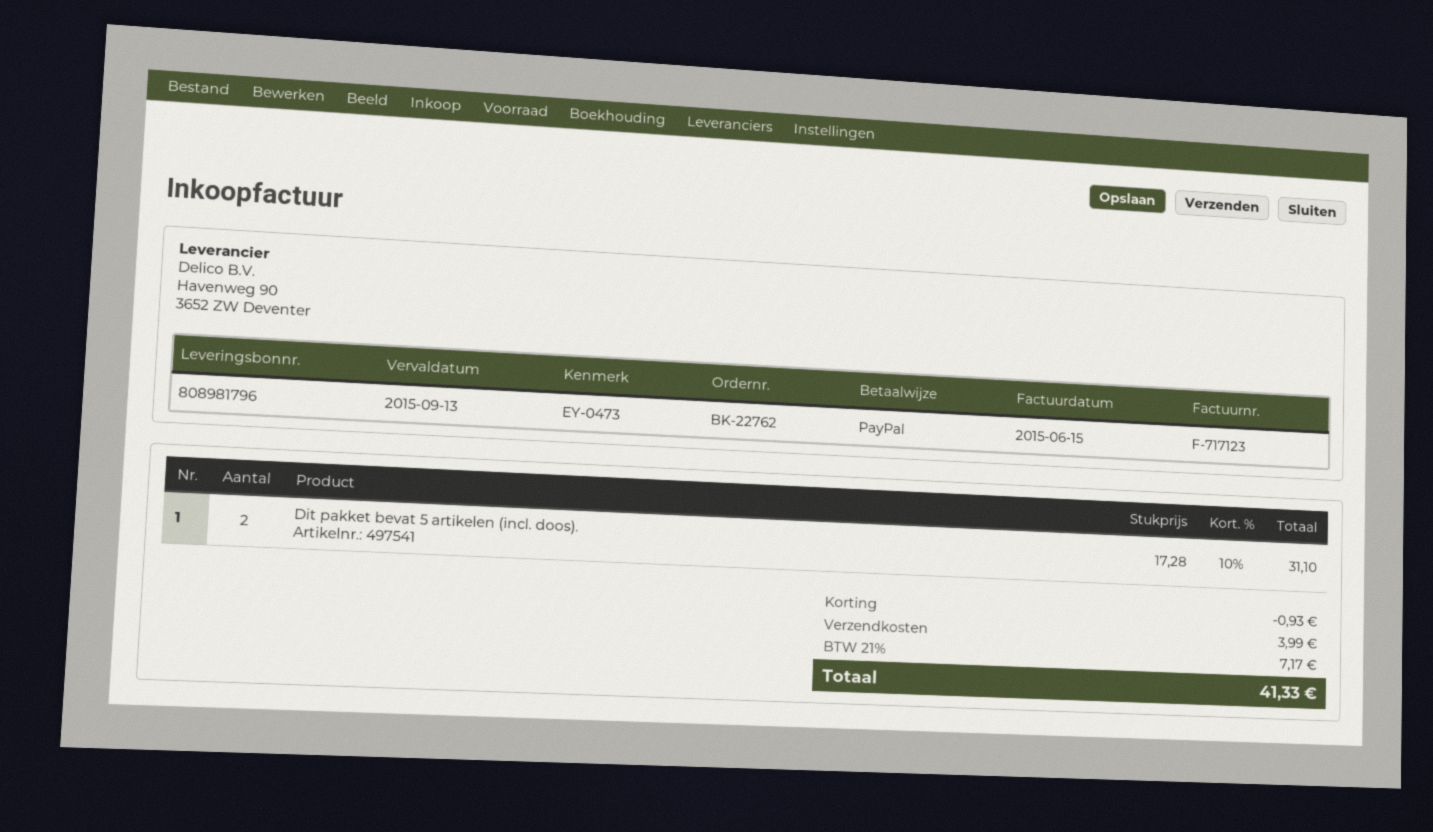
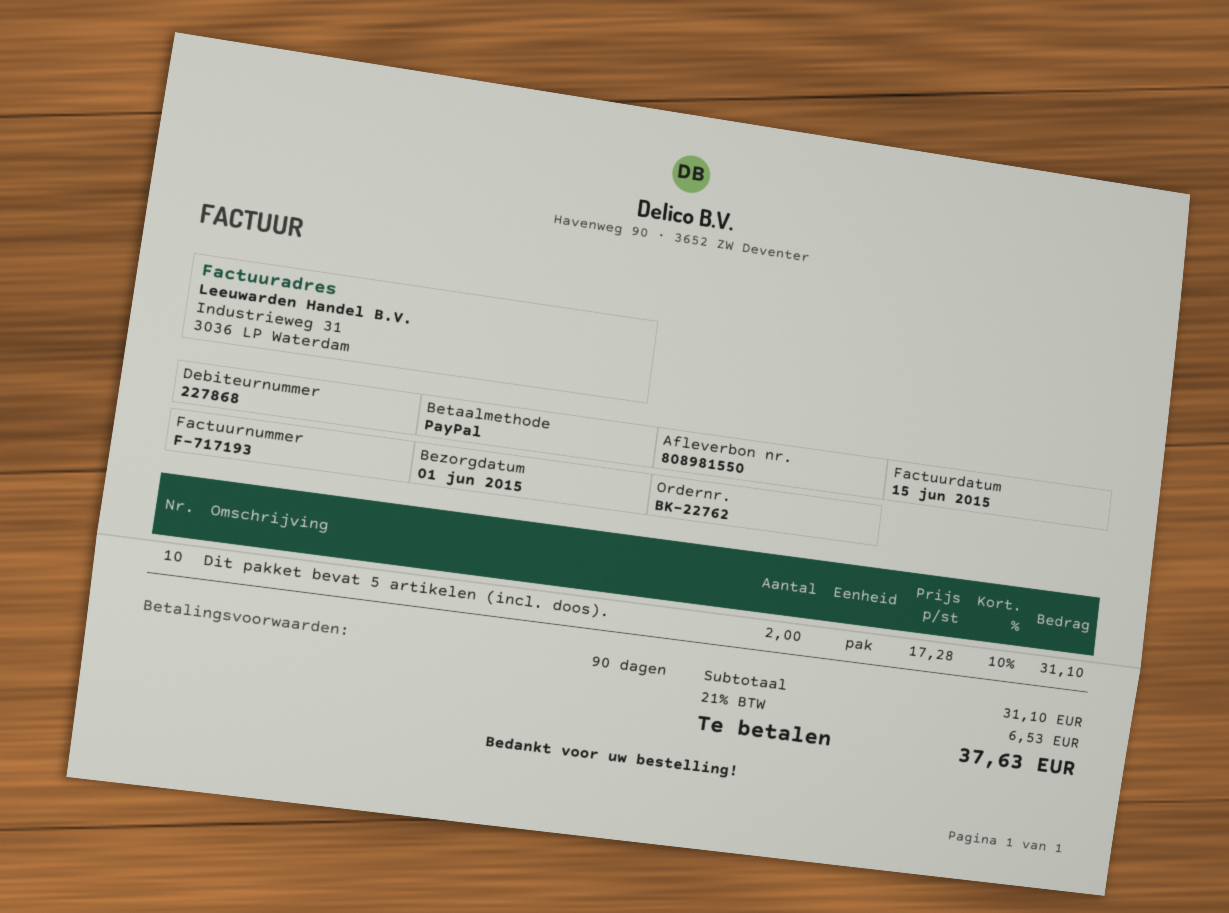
delivery note number: 808981796 -> 808981550
invoice number: F-717123 -> F-717193
discount: 0.93 -> none
shipping: 3.99 -> none
tax: 21% = 7.17 -> 21% = 6.53
total: 41.33 -> 37.63

